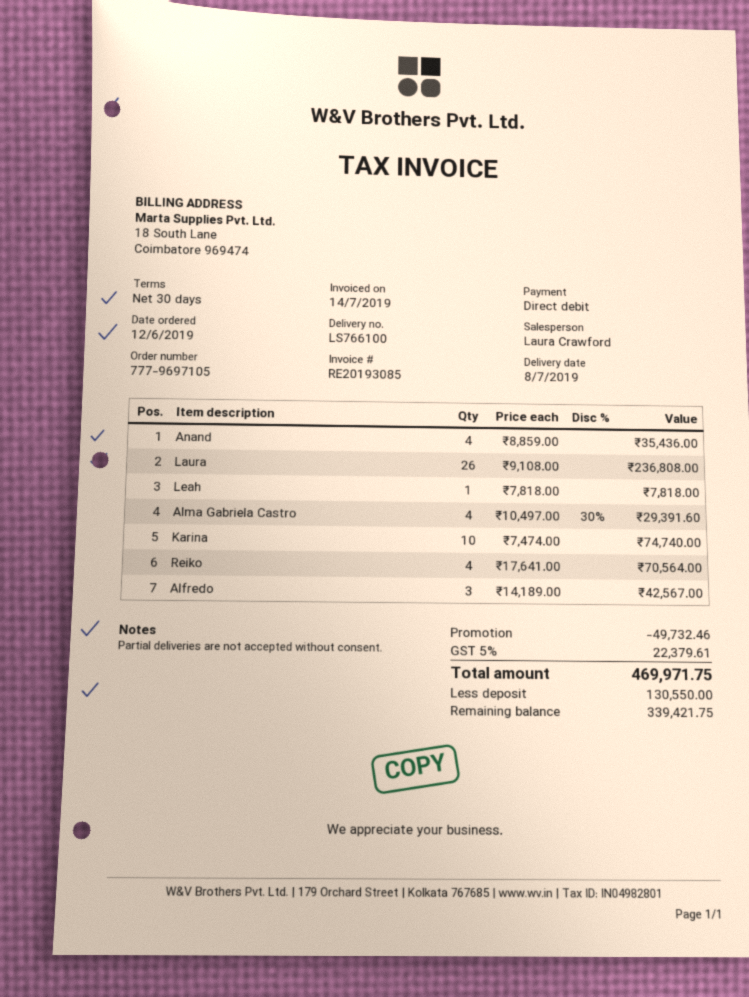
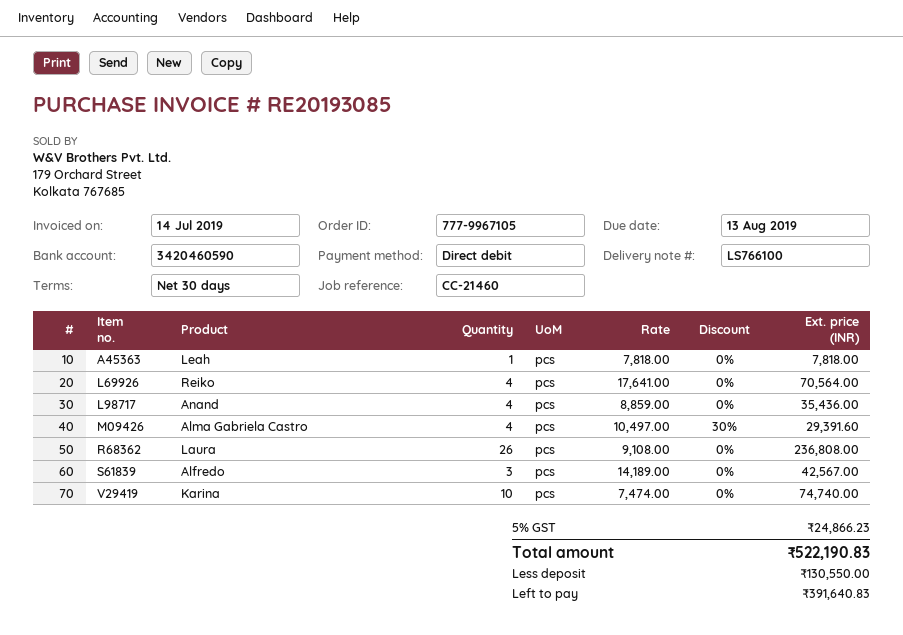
order number: 777-9697105 -> 777-9967105
discount: 49732.46 -> none
tax: 5% = 22379.61 -> 5% = 24866.23
total: 469971.75 -> 522190.83
balance: 339421.75 -> 391640.83

